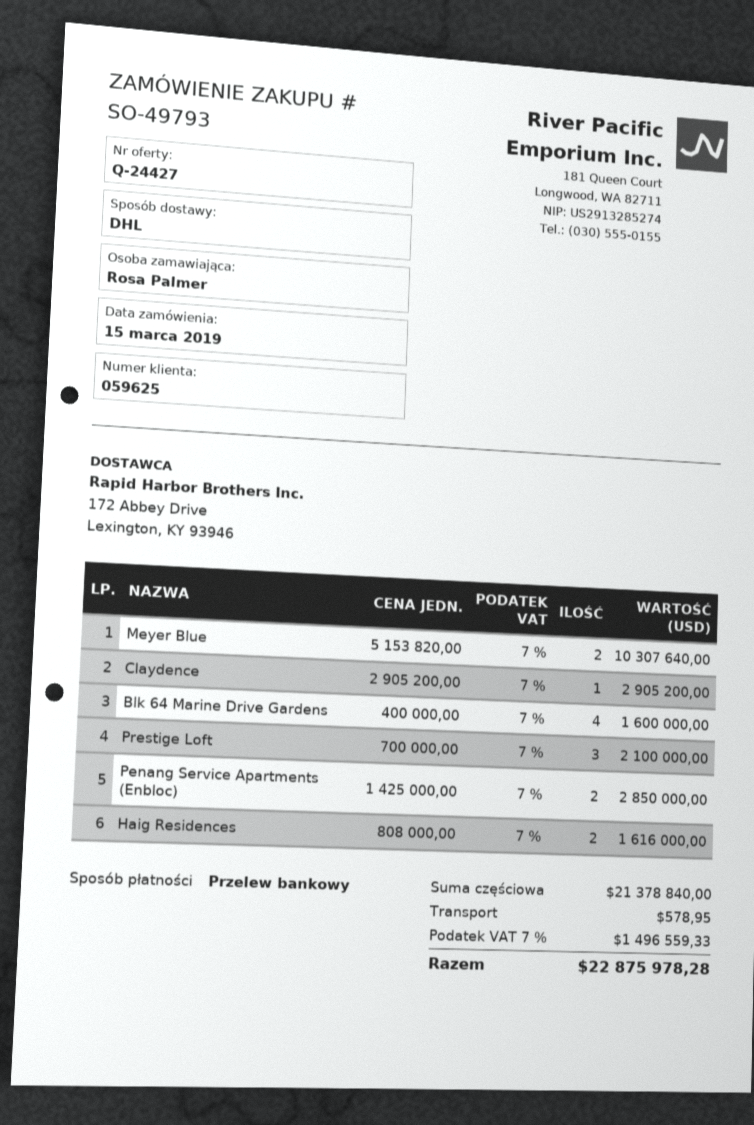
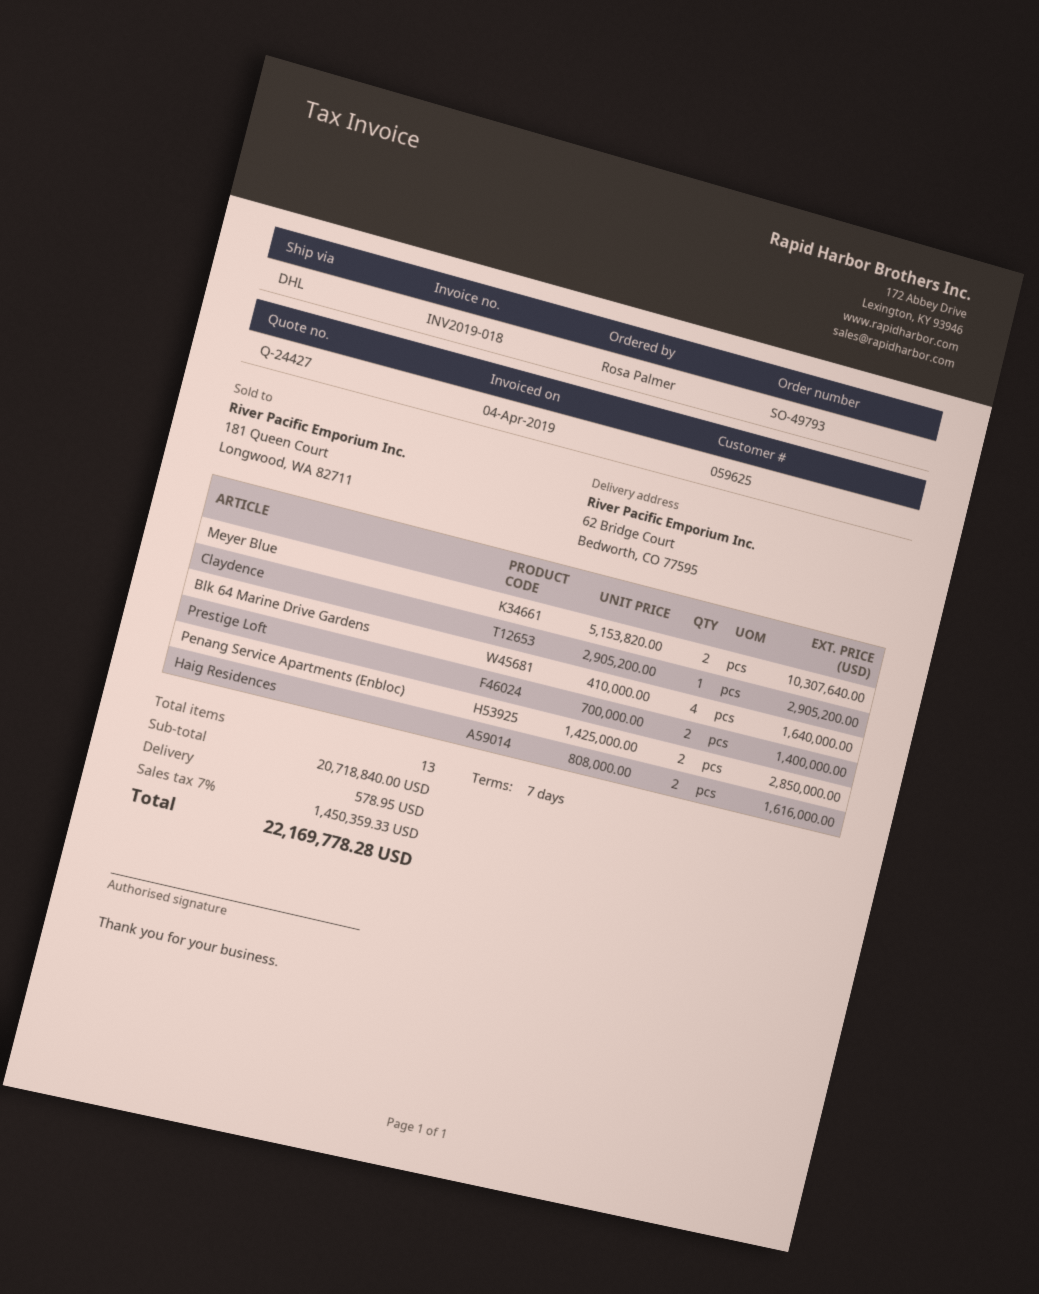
Blk 64 Marine Drive Gardens: 4 x 400000.00 = 1600000.00 -> 4 x 410000.00 = 1640000.00
Prestige Loft: 3 x 700000.00 = 2100000.00 -> 2 x 700000.00 = 1400000.00
subtotal: 21378840.00 -> 20718840.00
tax: 7% = 1496559.33 -> 7% = 1450359.33
total: 22875978.28 -> 22169778.28

